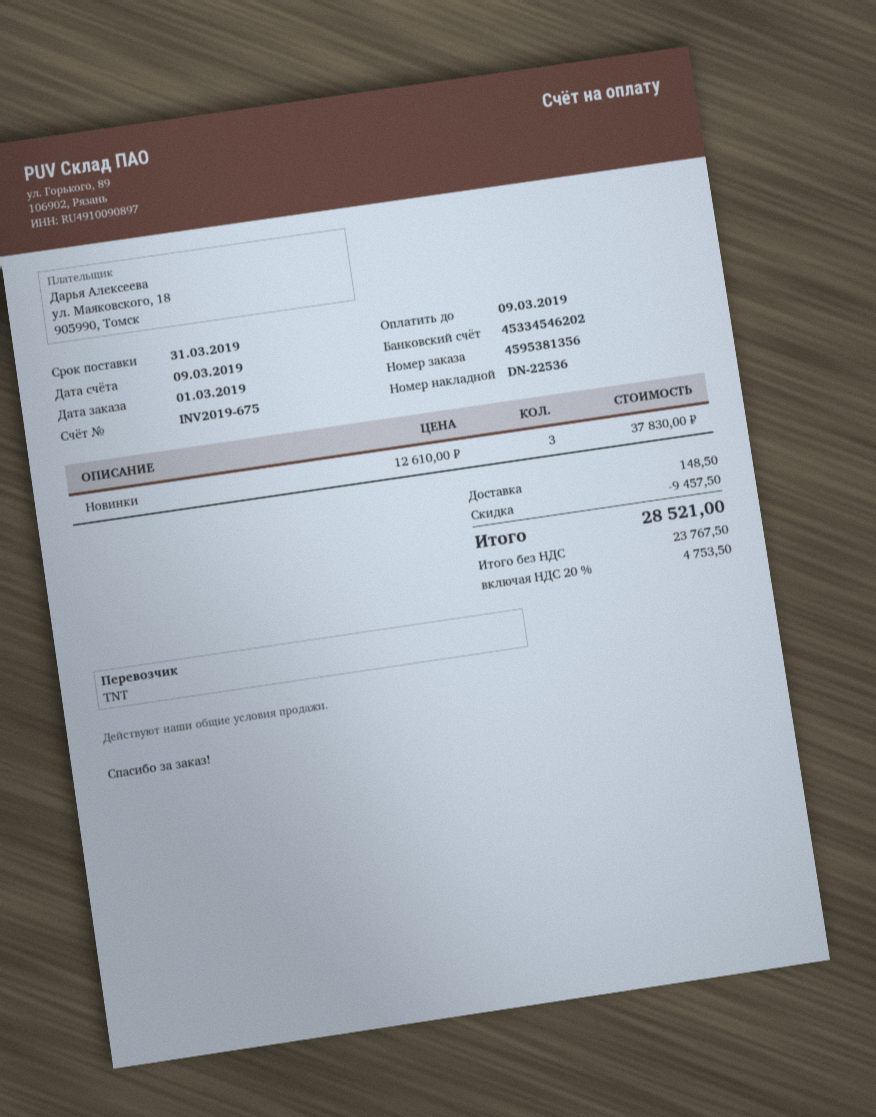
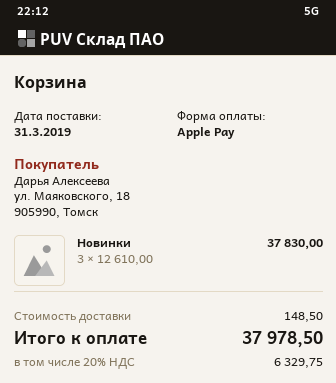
discount: 9457.50 -> none
tax: 20% = 4753.50 -> 20% = 6329.75
total: 28521.00 -> 37978.50

